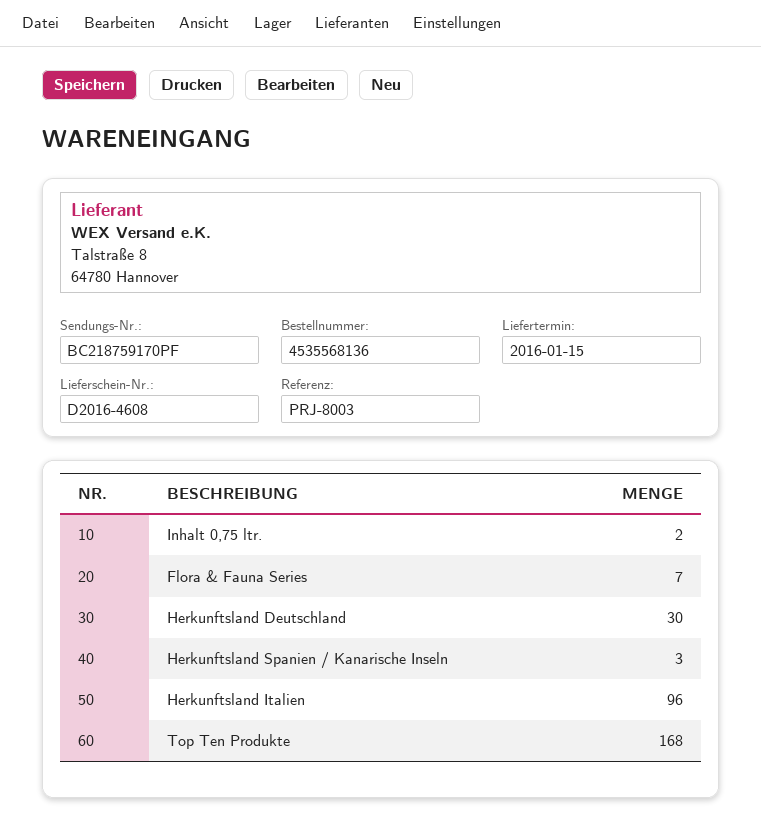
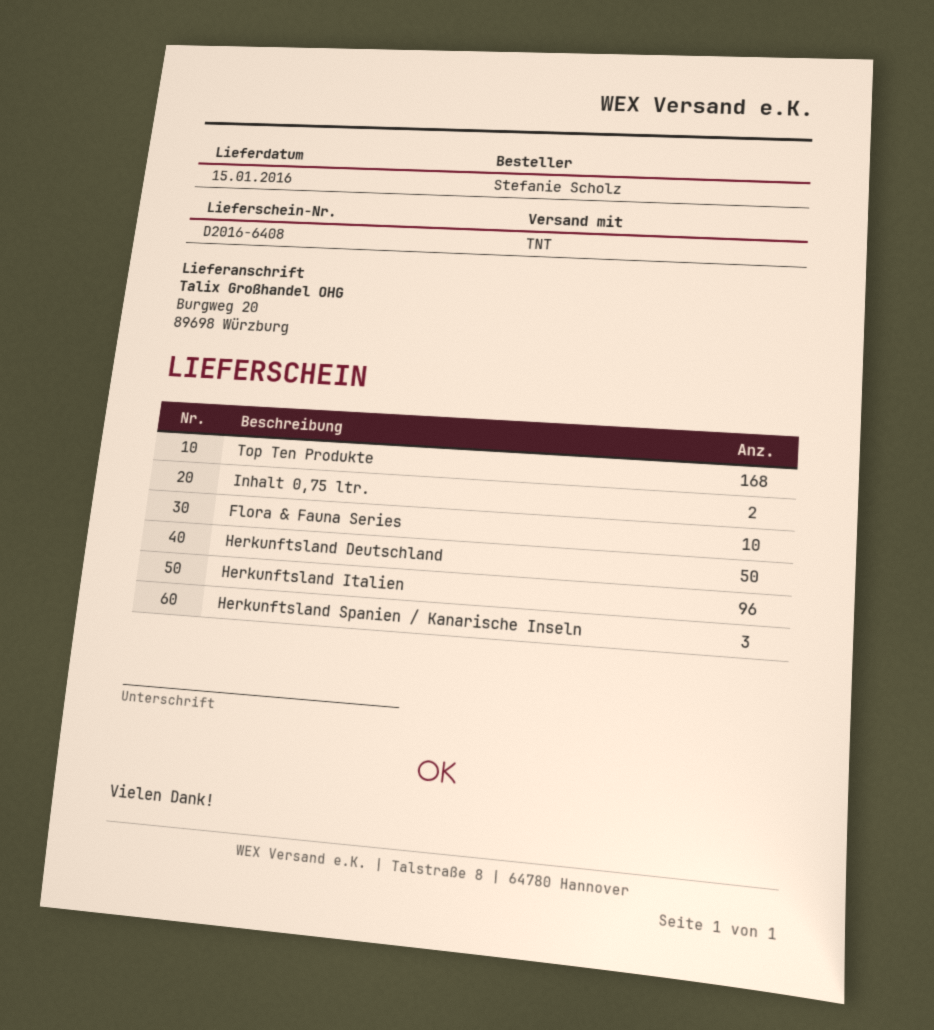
delivery note number: D2016-4608 -> D2016-6408
Flora & Fauna Series: 7 -> 10
Herkunftsland Deutschland: 30 -> 50

